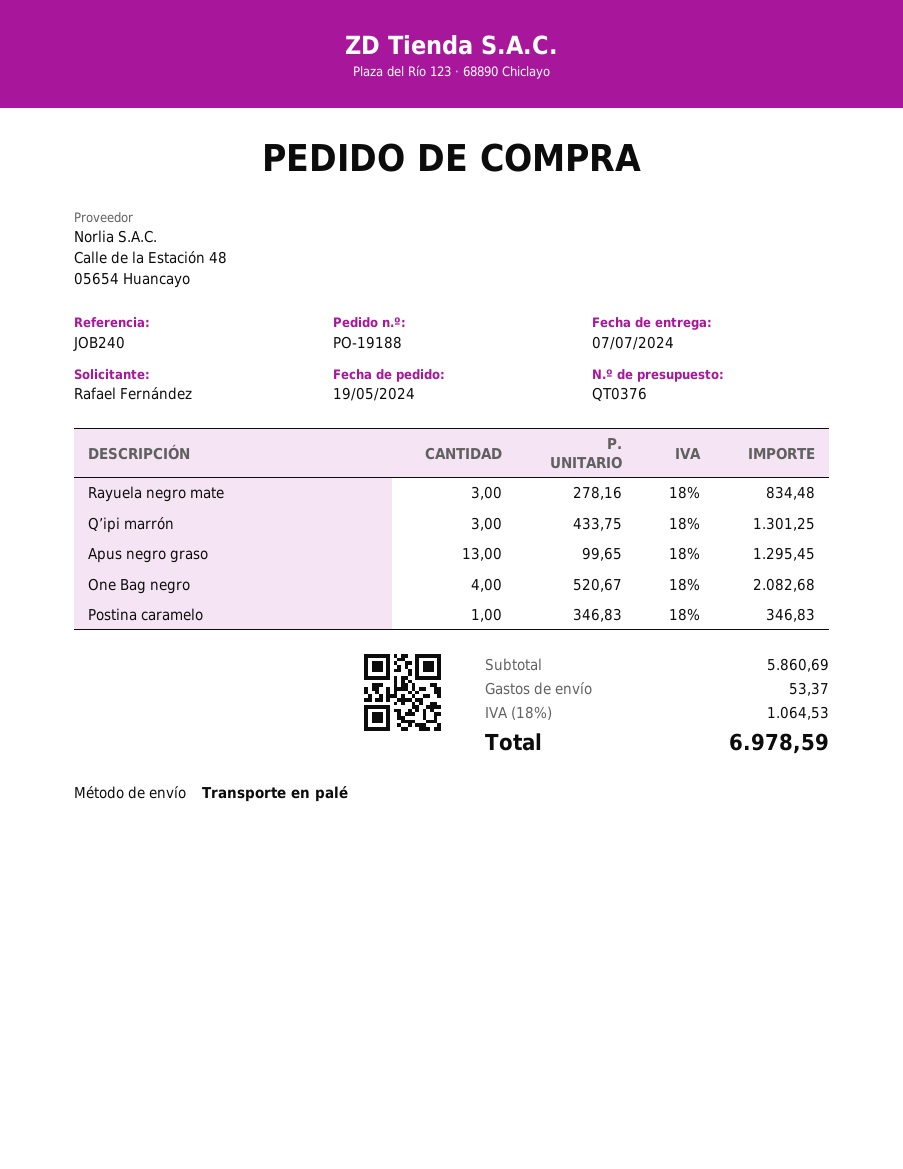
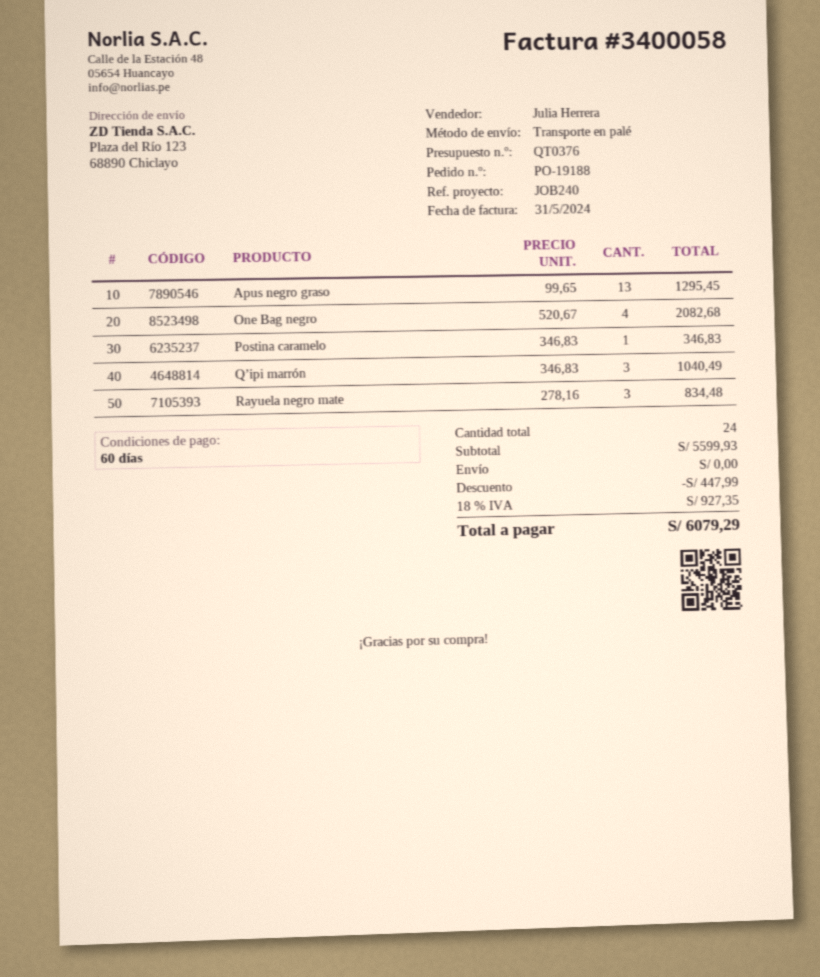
Q’ipi marrón: 3 x 433.75 = 1301.25 -> 3 x 346.83 = 1040.49
subtotal: 5860.69 -> 5599.93
discount: none -> 447.99
shipping: 53.37 -> 0.00
tax: 18% = 1064.53 -> 18% = 927.35
total: 6978.59 -> 6079.29

